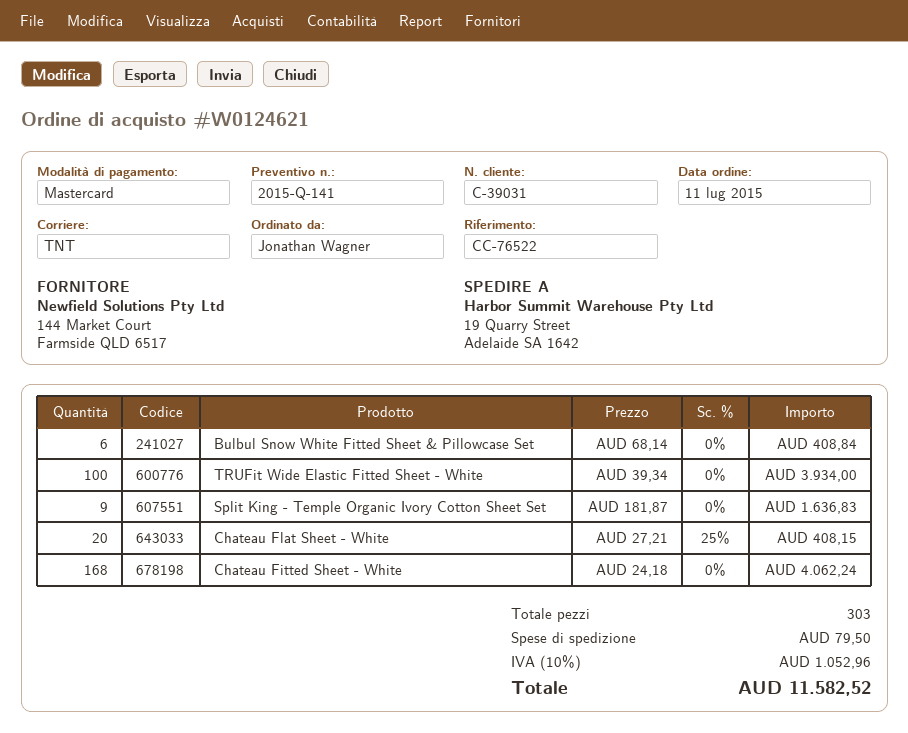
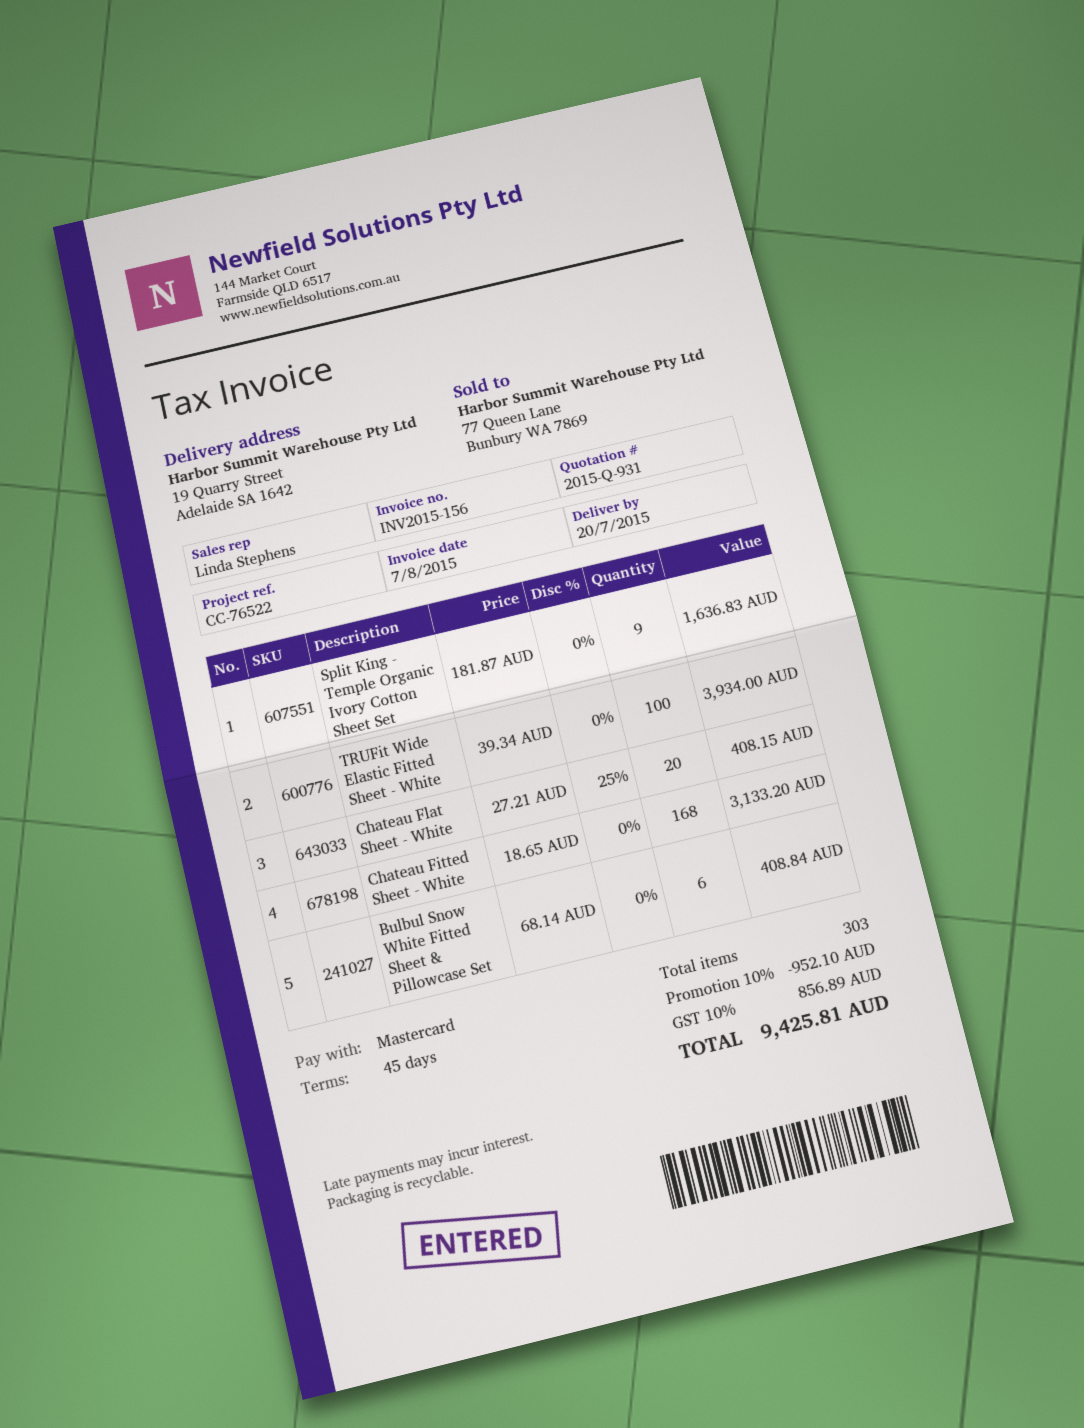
quote number: 2015-Q-141 -> 2015-Q-931
Chateau Fitted Sheet - White: 168 x 24.18 = 4062.24 -> 168 x 18.65 = 3133.20
discount: none -> 10% = 952.10
shipping: 79.50 -> none
tax: 10% = 1052.96 -> 10% = 856.89
total: 11582.52 -> 9425.81

